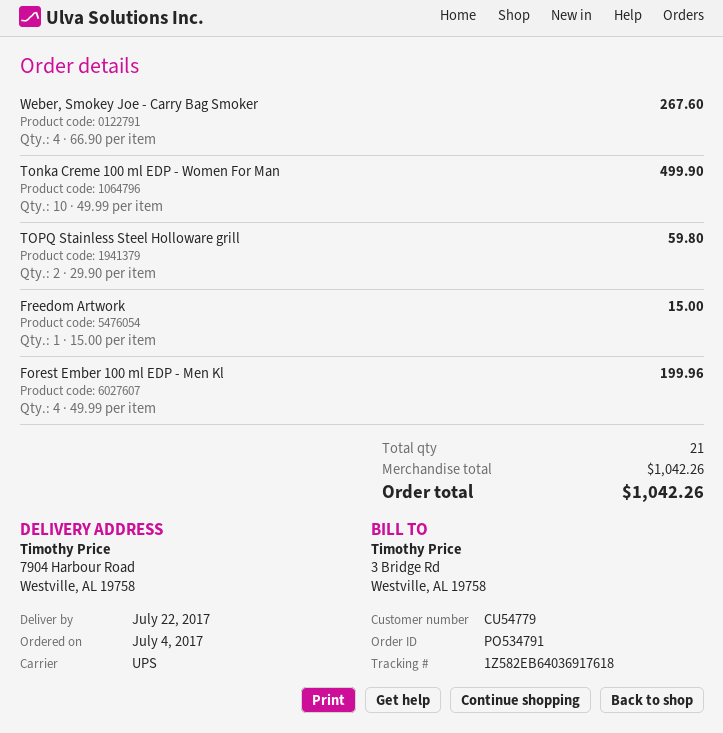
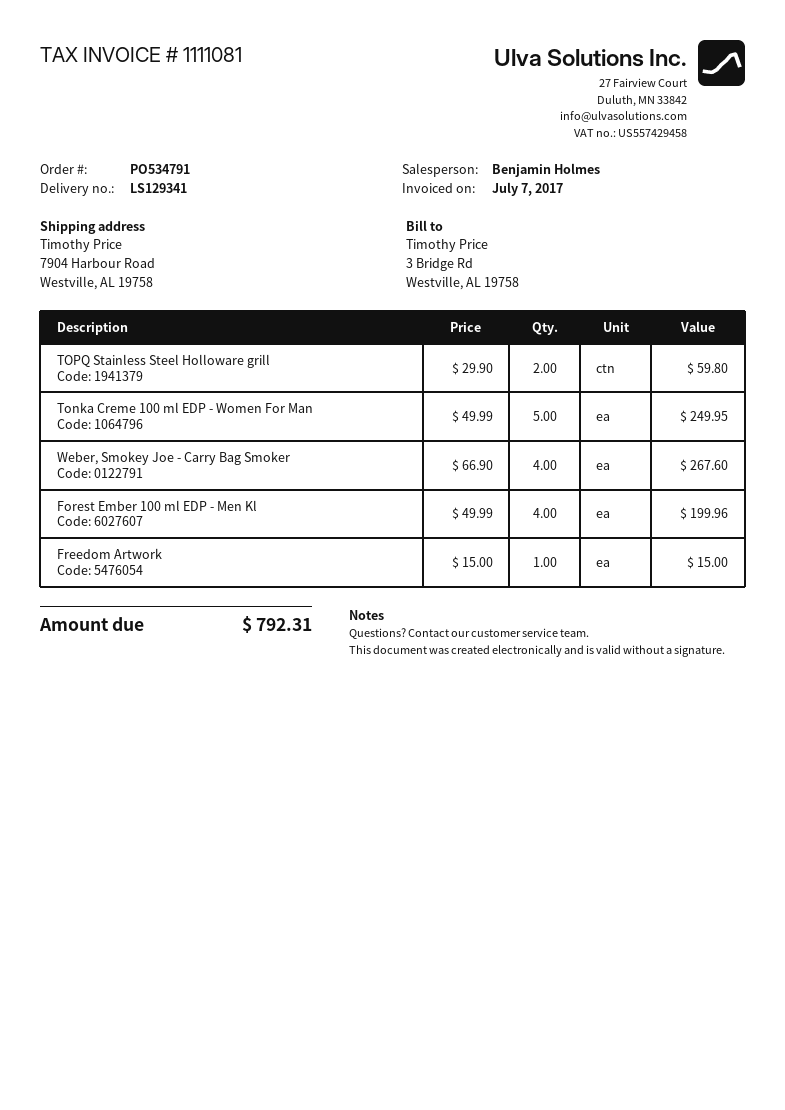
Tonka Creme 100 ml EDP - Women For Man: 10 x 49.99 = 499.90 -> 5 x 49.99 = 249.95
total: 1042.26 -> 792.31

